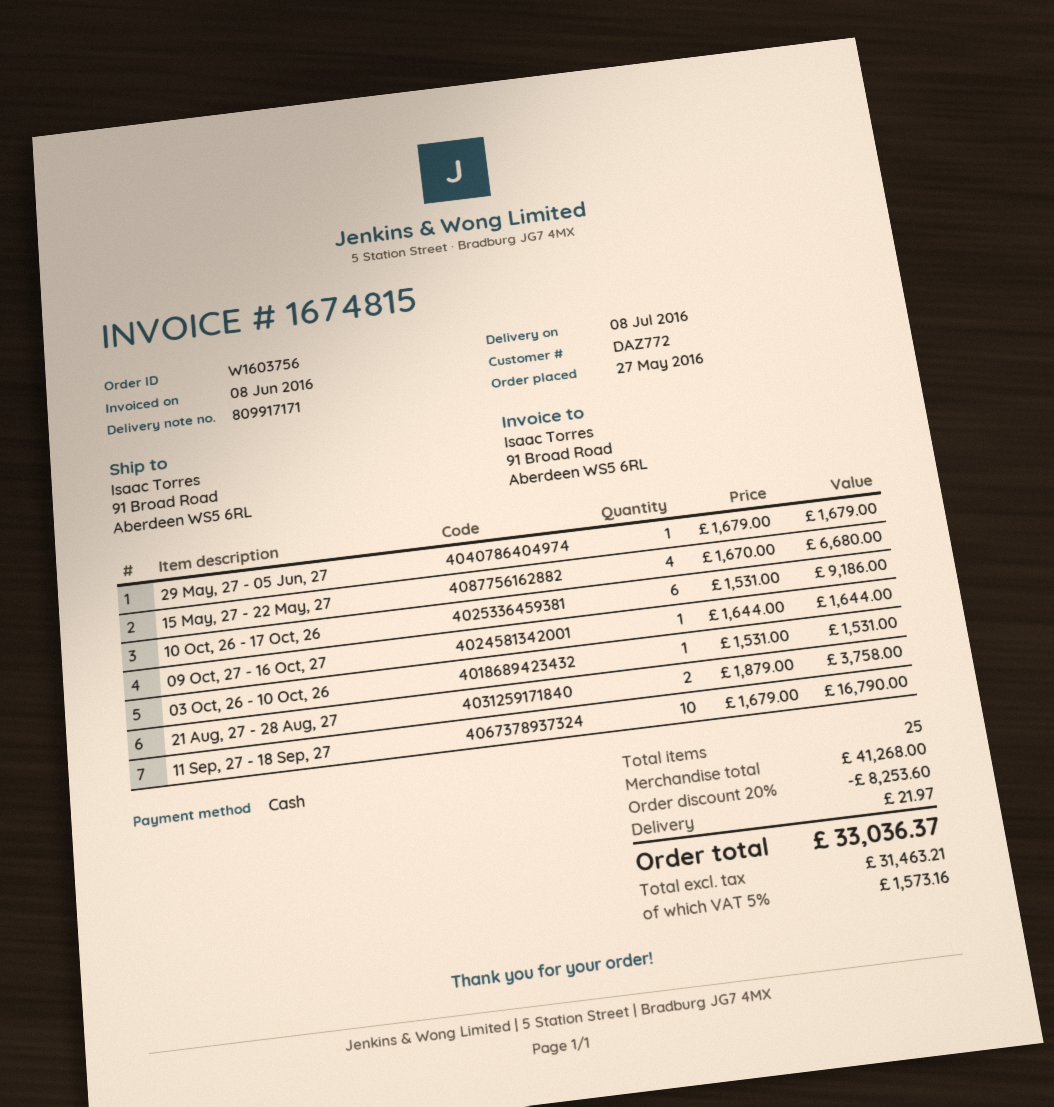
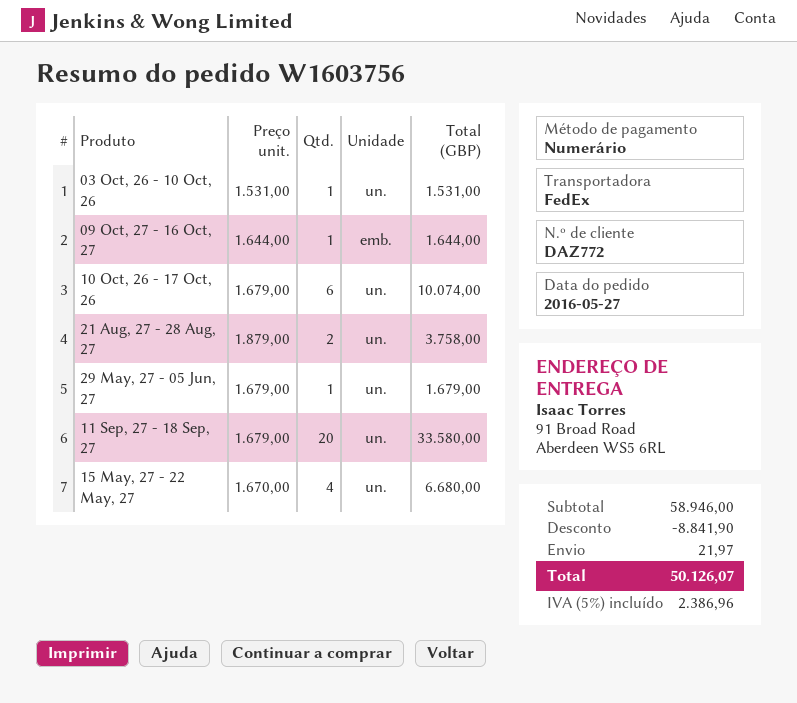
10 Oct, 26 - 17 Oct, 26: 6 x 1531.00 = 9186.00 -> 6 x 1679.00 = 10074.00
11 Sep, 27 - 18 Sep, 27: 10 x 1679.00 = 16790.00 -> 20 x 1679.00 = 33580.00
subtotal: 41268.00 -> 58946.00
discount: 8253.60 -> 8841.90
tax: 5% = 1573.16 -> 5% = 2386.96
total: 33036.37 -> 50126.07

